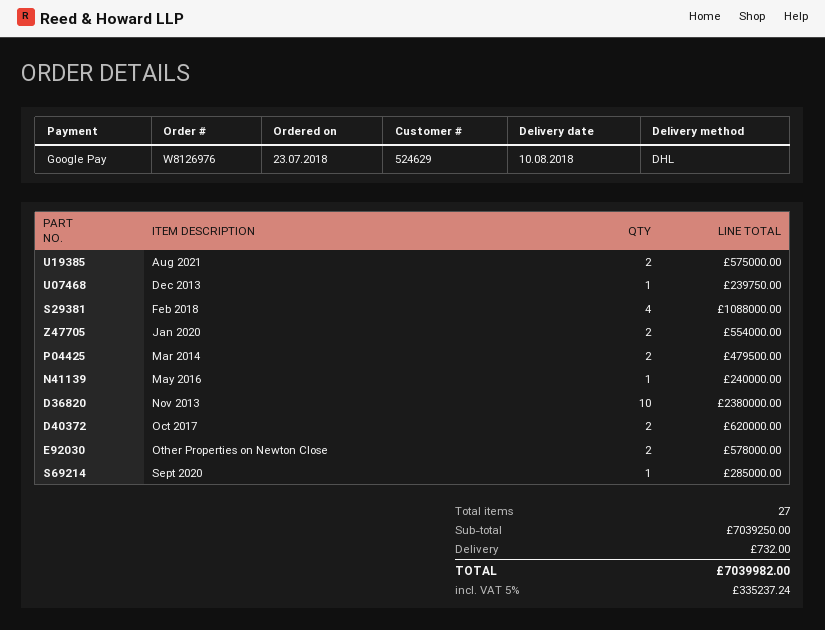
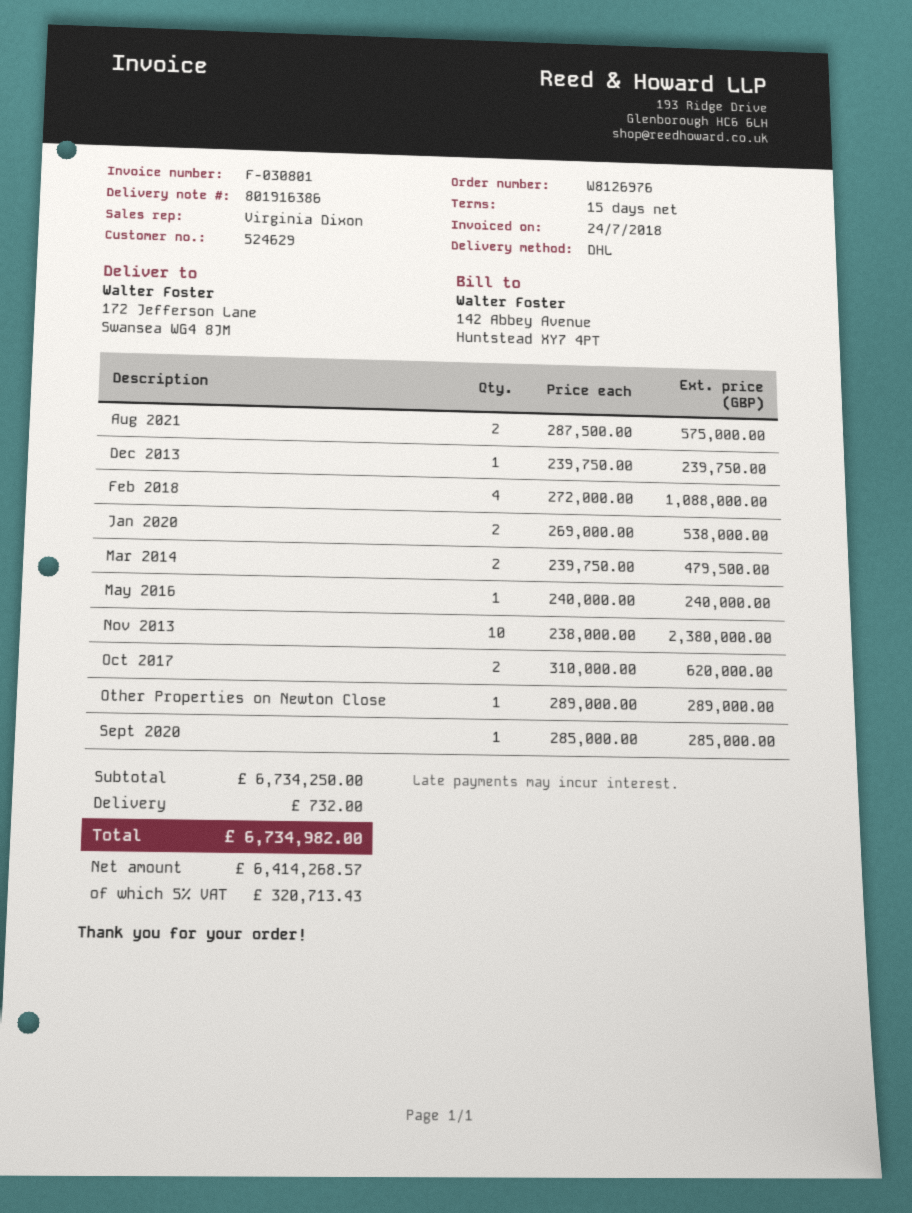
Jan 2020: 2 for 554000.00 -> 2 for 538000.00
Other Properties on Newton Close: 2 for 578000.00 -> 1 for 289000.00
subtotal: 7039250.00 -> 6734250.00
tax: 5% = 335237.24 -> 5% = 320713.43
total: 7039982.00 -> 6734982.00

